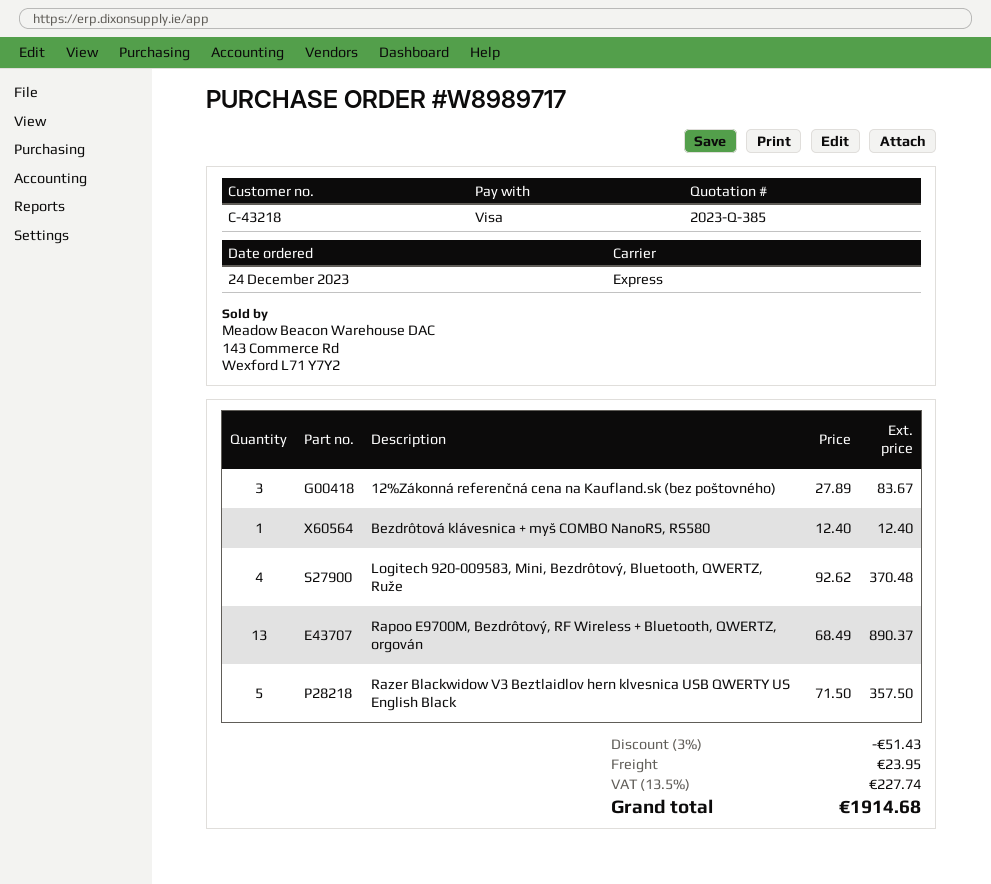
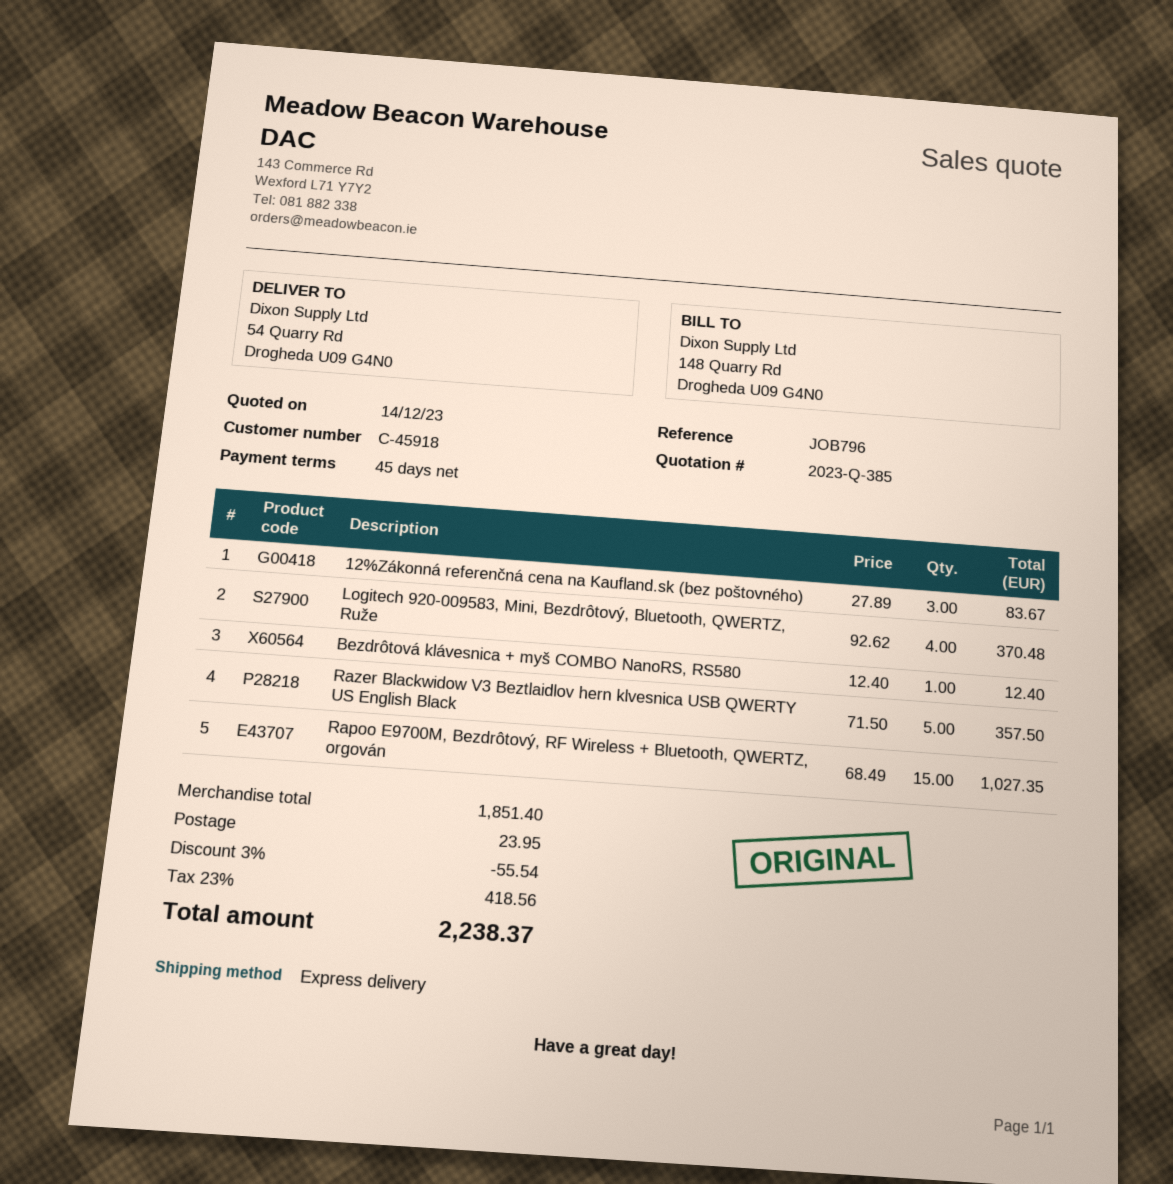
customer number: C-43218 -> C-45918
Rapoo E9700M, Bezdrôtový, RF Wireless + Bluetooth, QWERTZ, orgován: 13 x 68.49 = 890.37 -> 15 x 68.49 = 1027.35
discount: 3% = 51.43 -> 3% = 55.54
tax: 13.5% = 227.74 -> 23% = 418.56
total: 1914.68 -> 2238.37

